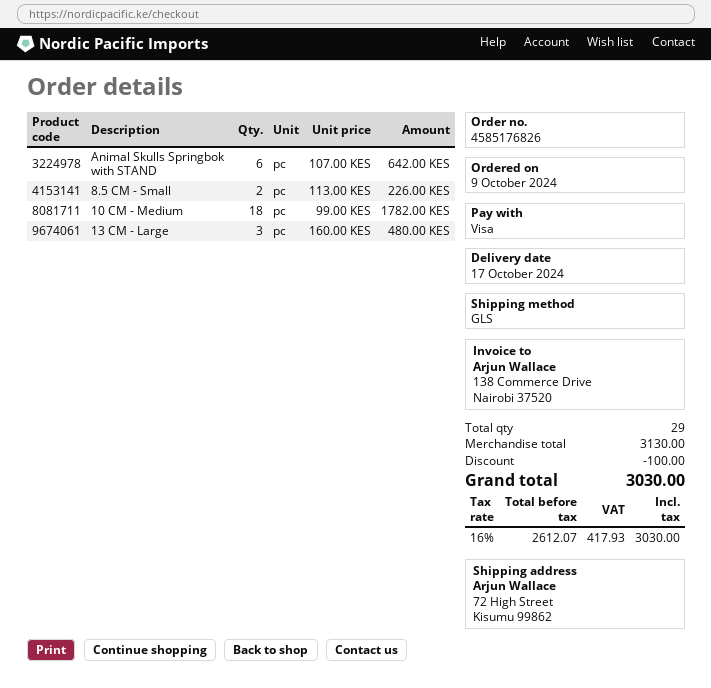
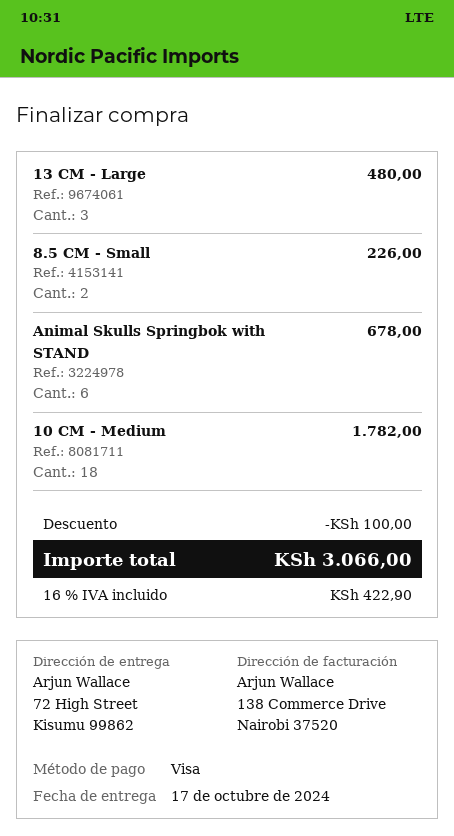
Animal Skulls Springbok with STAND: 6 for 642.00 -> 6 for 678.00
tax: 16% = 417.93 -> 16% = 422.90
total: 3030.00 -> 3066.00

